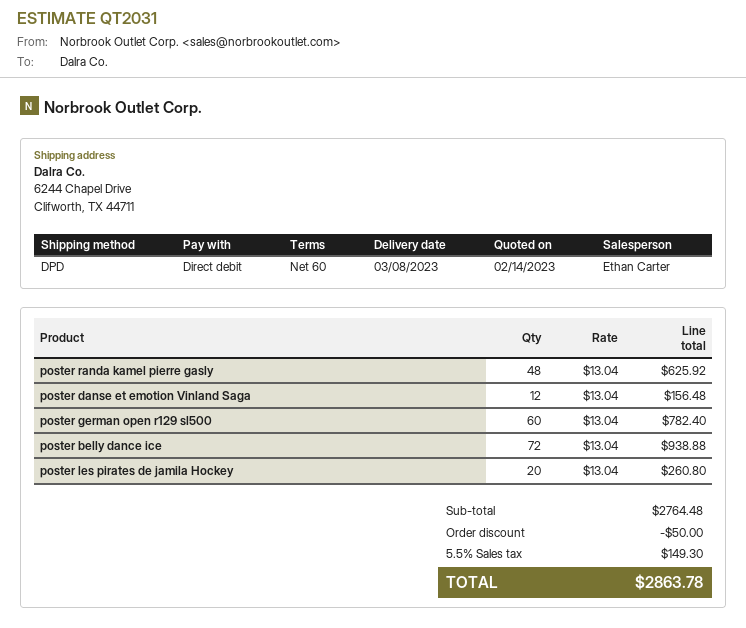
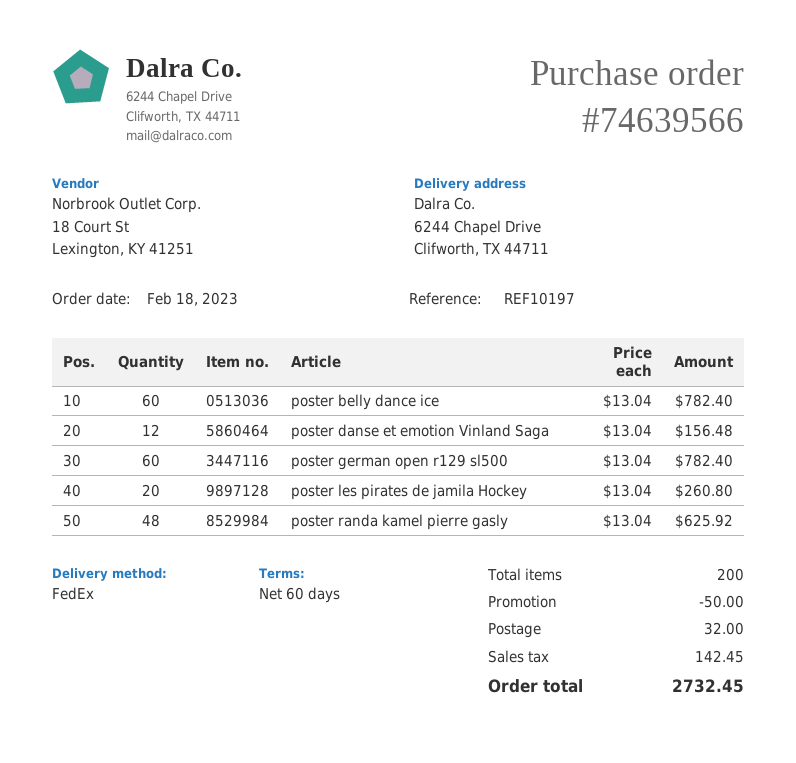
shipping method: DPD -> FedEx
poster belly dance ice: 72 x 13.04 = 938.88 -> 60 x 13.04 = 782.40
shipping: none -> 32.00
tax: 149.30 -> 142.45
total: 2863.78 -> 2732.45

